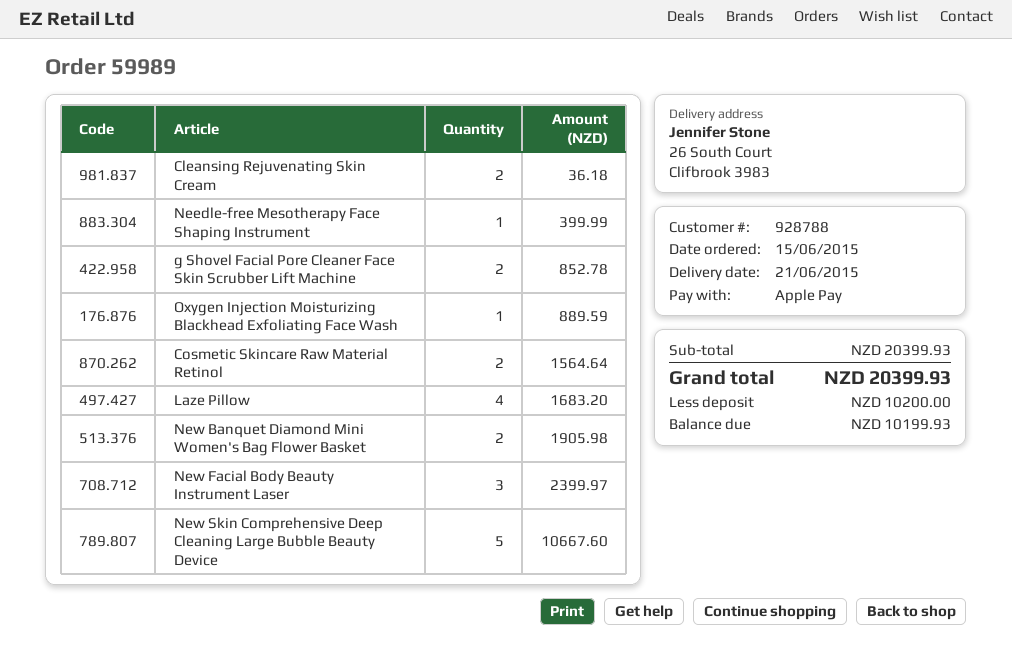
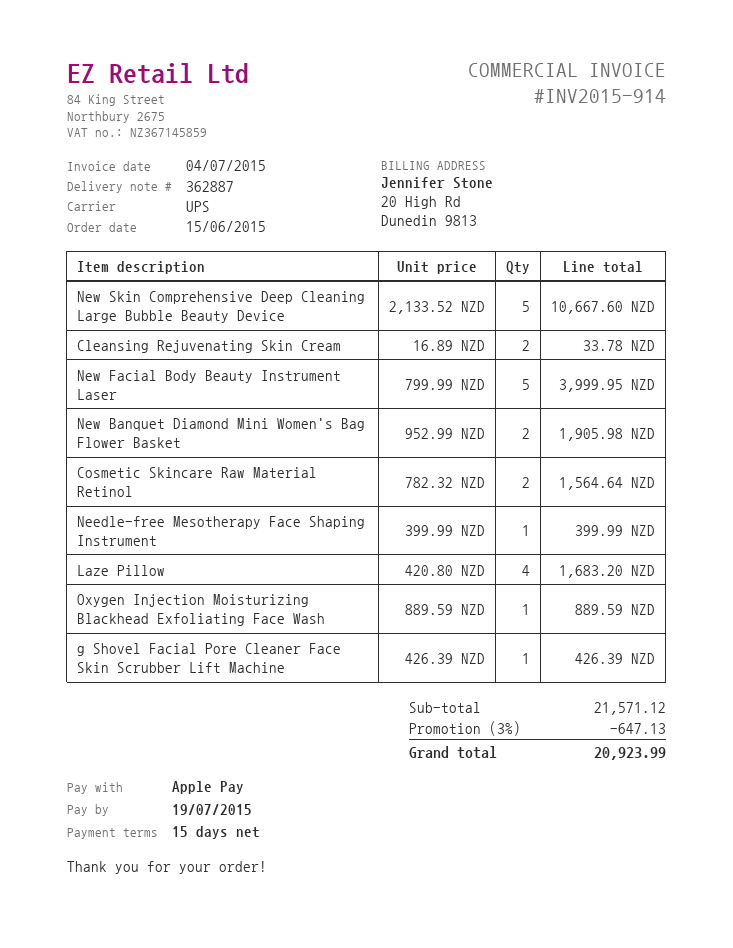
Cleansing Rejuvenating Skin Cream: 2 for 36.18 -> 2 for 33.78
g Shovel Facial Pore Cleaner Face Skin Scrubber Lift Machine: 2 for 852.78 -> 1 for 426.39
New Facial Body Beauty Instrument Laser: 3 for 2399.97 -> 5 for 3999.95
subtotal: 20399.93 -> 21571.12
discount: none -> 3% = 647.13
total: 20399.93 -> 20923.99

